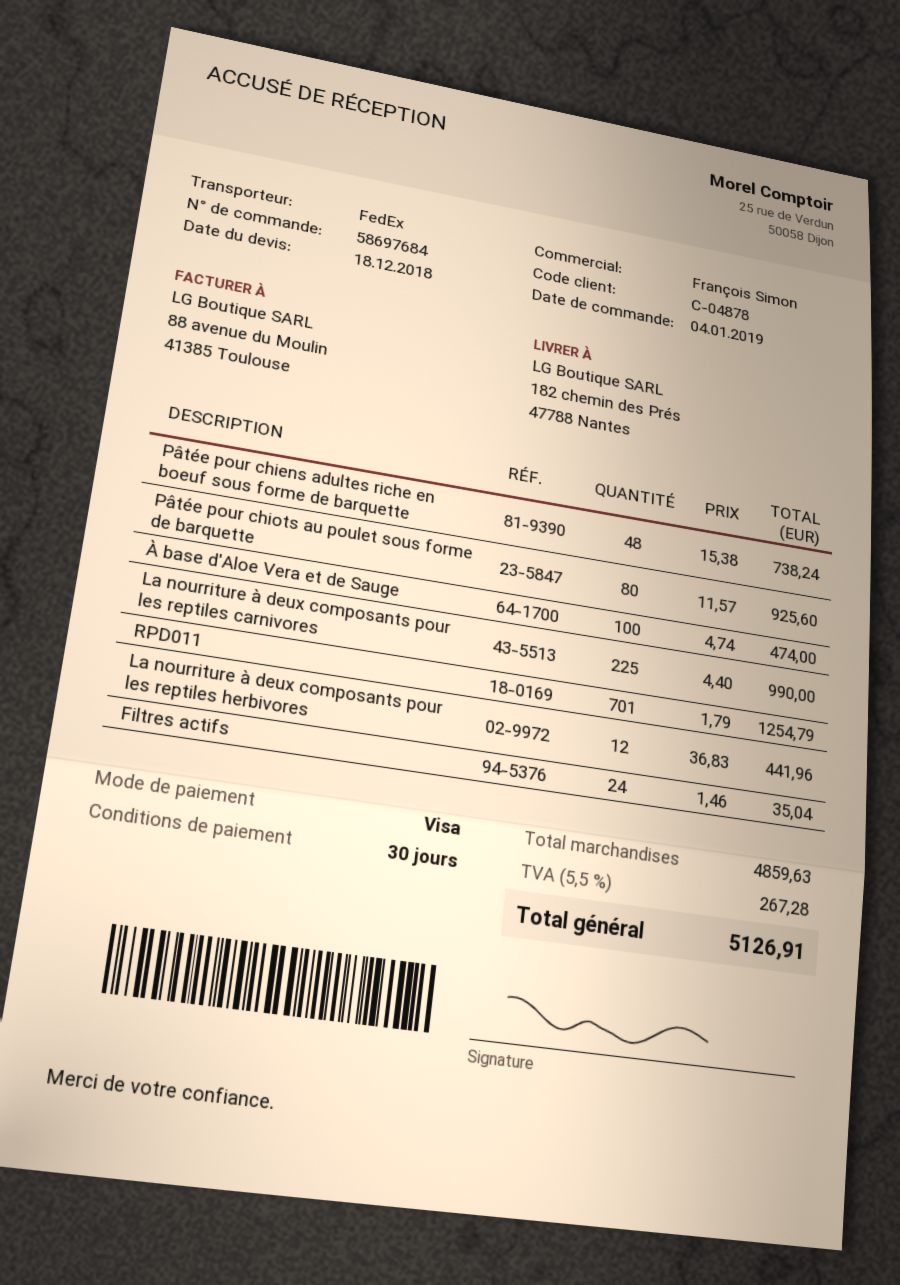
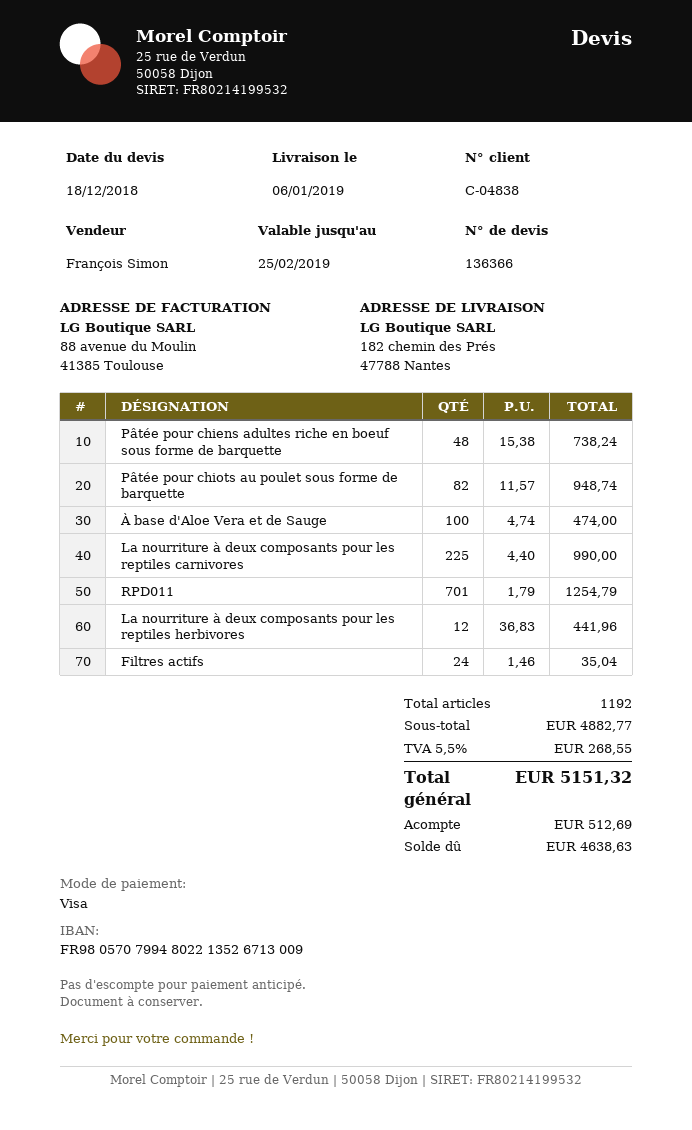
customer number: C-04878 -> C-04838
Pâtée pour chiots au poulet sous forme de barquette: 80 x 11.57 = 925.60 -> 82 x 11.57 = 948.74
subtotal: 4859.63 -> 4882.77
tax: 5.5% = 267.28 -> 5.5% = 268.55
total: 5126.91 -> 5151.32

